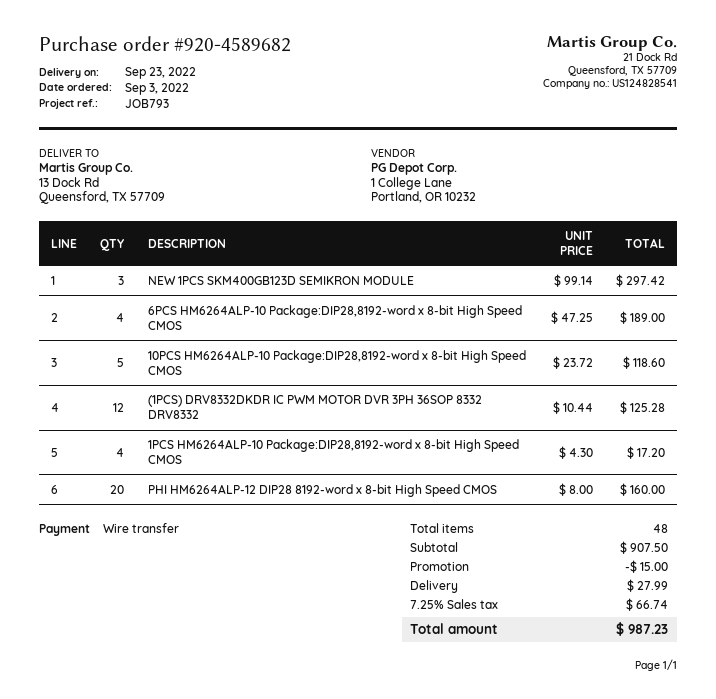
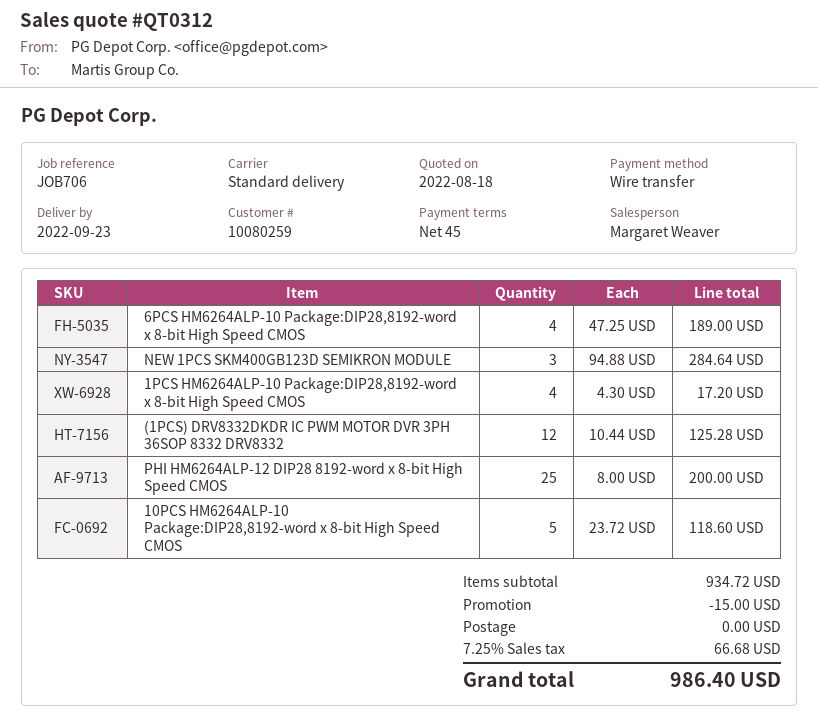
reference: JOB793 -> JOB706
NEW 1PCS SKM400GB123D SEMIKRON MODULE: 3 x 99.14 = 297.42 -> 3 x 94.88 = 284.64
PHI HM6264ALP-12 DIP28 8192-word x 8-bit High Speed CMOS: 20 x 8.00 = 160.00 -> 25 x 8.00 = 200.00
subtotal: 907.50 -> 934.72
shipping: 27.99 -> 0.00
tax: 7.25% = 66.74 -> 7.25% = 66.68
total: 987.23 -> 986.40

